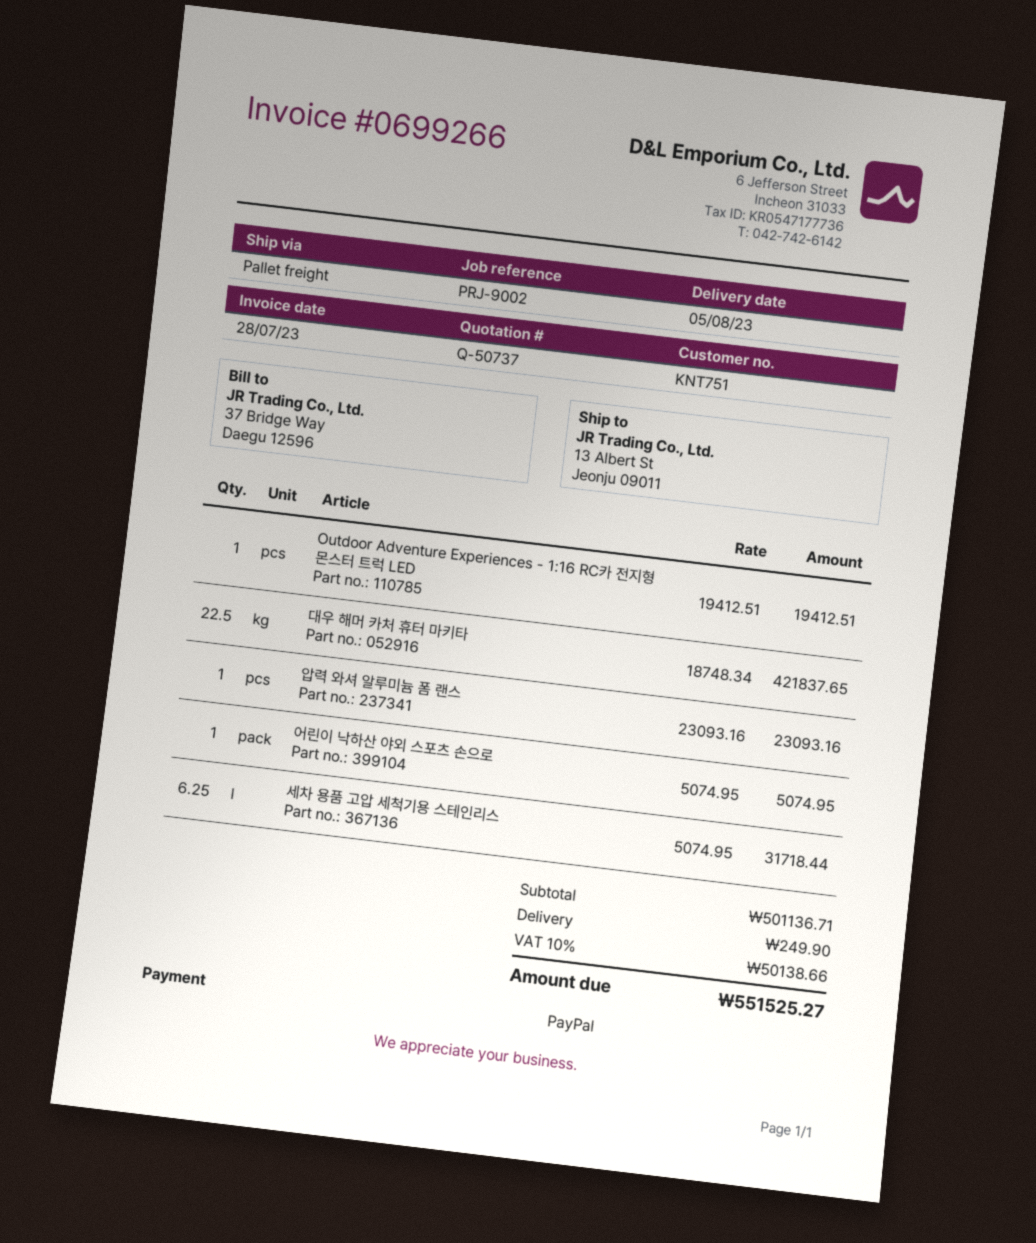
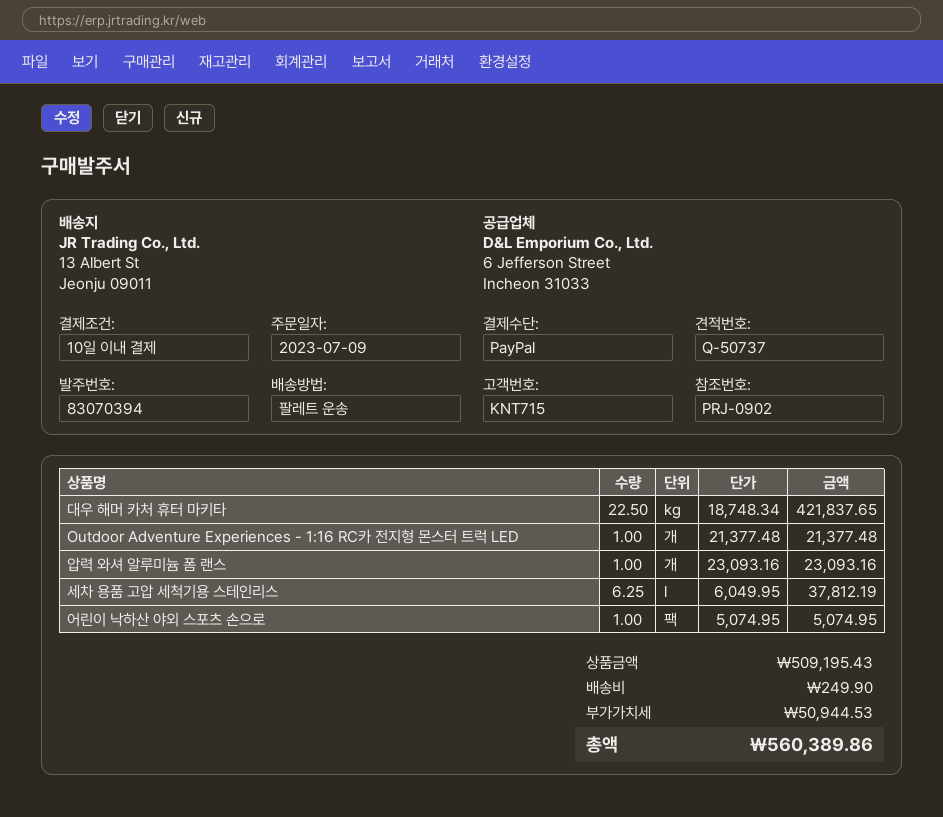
customer number: KNT751 -> KNT715
reference: PRJ-9002 -> PRJ-0902
Outdoor Adventure Experiences - 1:16 RC카 전지형 몬스터 트럭 LED: 1 x 19412.51 = 19412.51 -> 1 x 21377.48 = 21377.48
세차 용품 고압 세척기용 스테인리스: 6.25 x 5074.95 = 31718.44 -> 6.25 x 6049.95 = 37812.19
subtotal: 501136.71 -> 509195.43
tax: 50138.66 -> 50944.53
total: 551525.27 -> 560389.86

